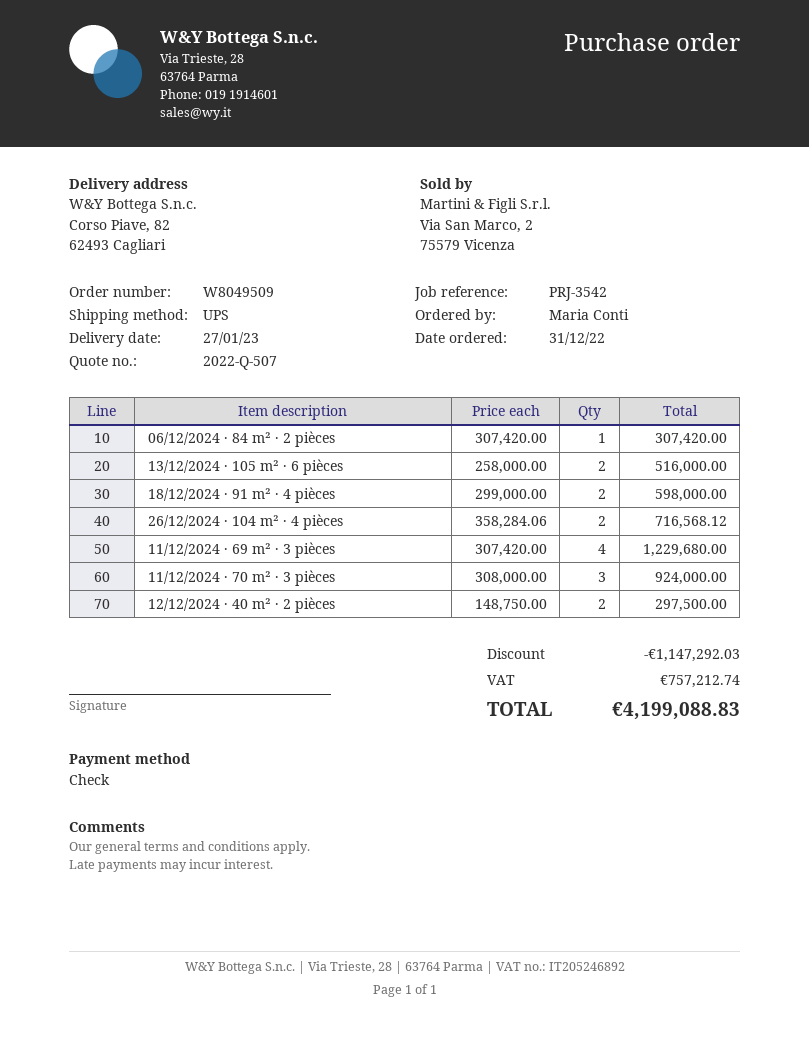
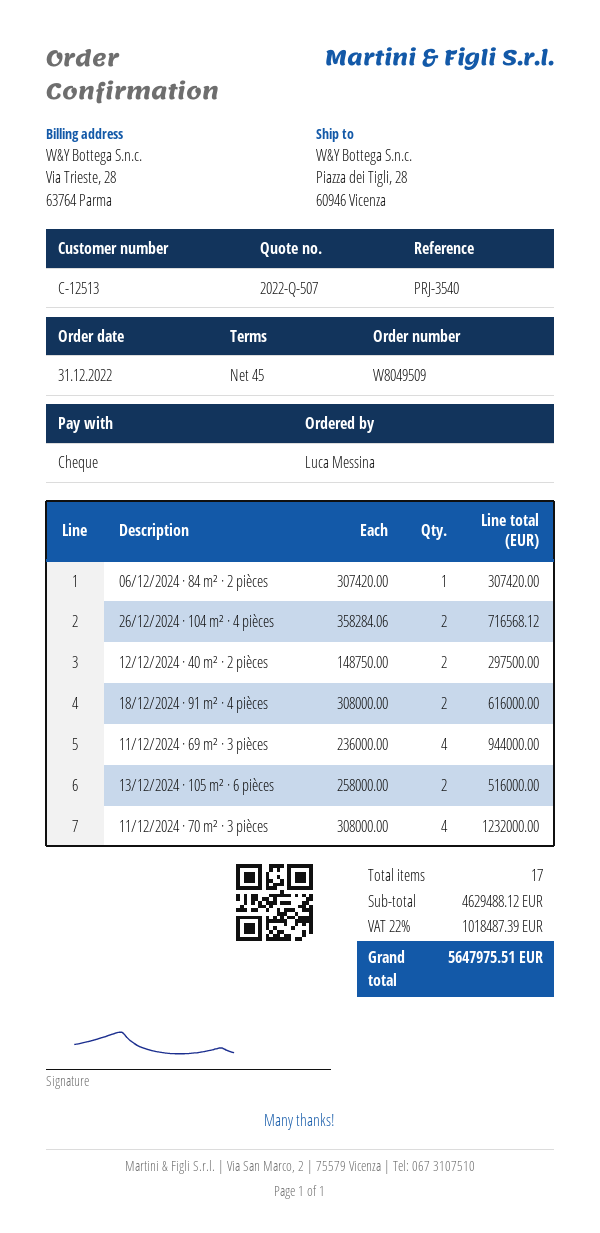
reference: PRJ-3542 -> PRJ-3540
ordered by: Maria Conti -> Luca Messina
ship to: Corso Piave, 82, 62493 Cagliari -> Piazza dei Tigli, 28, 60946 Vicenza
18/12/2024 · 91 m² · 4 pièces: 2 x 299000.00 = 598000.00 -> 2 x 308000.00 = 616000.00
11/12/2024 · 69 m² · 3 pièces: 4 x 307420.00 = 1229680.00 -> 4 x 236000.00 = 944000.00
11/12/2024 · 70 m² · 3 pièces: 3 x 308000.00 = 924000.00 -> 4 x 308000.00 = 1232000.00
discount: 1147292.03 -> none
tax: 757212.74 -> 1018487.39
total: 4199088.83 -> 5647975.51

